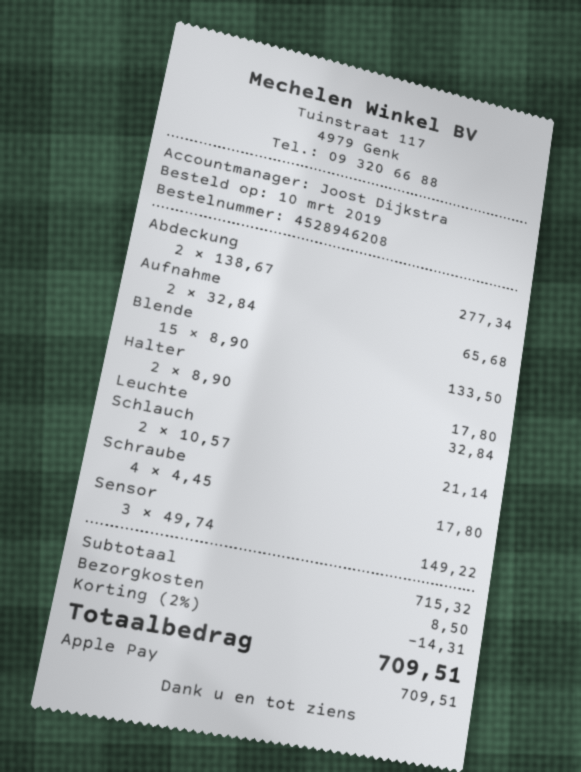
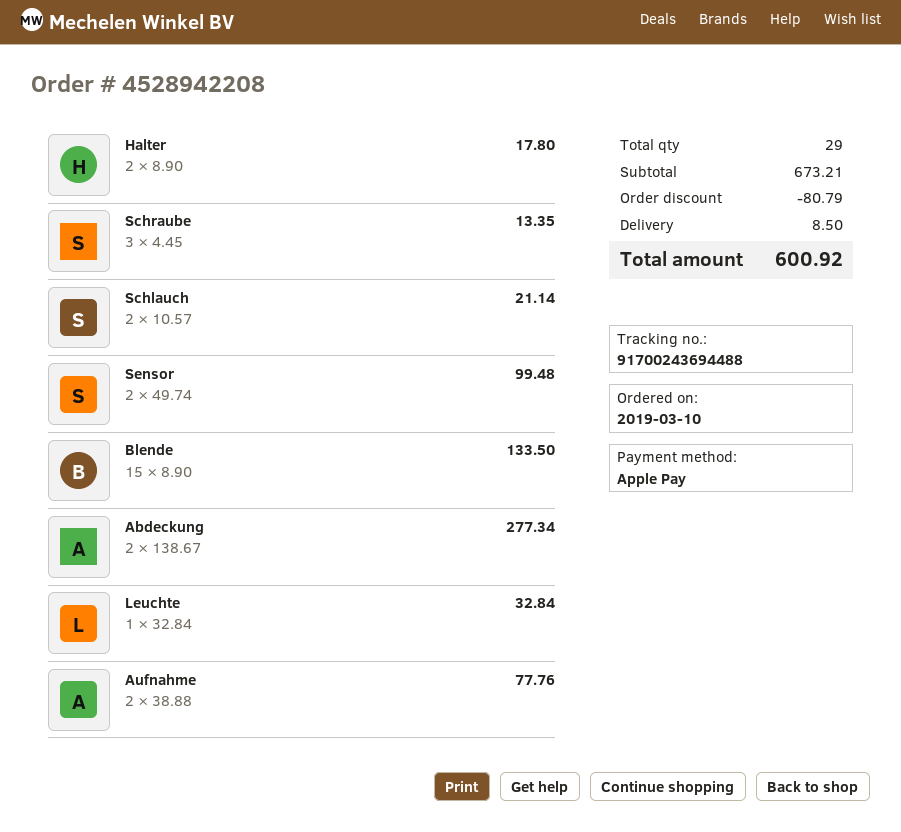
order number: 4528946208 -> 4528942208
Aufnahme: 2 x 32.84 = 65.68 -> 2 x 38.88 = 77.76
Schraube: 4 x 4.45 = 17.80 -> 3 x 4.45 = 13.35
Sensor: 3 x 49.74 = 149.22 -> 2 x 49.74 = 99.48
subtotal: 715.32 -> 673.21
discount: 14.31 -> 80.79
total: 709.51 -> 600.92

